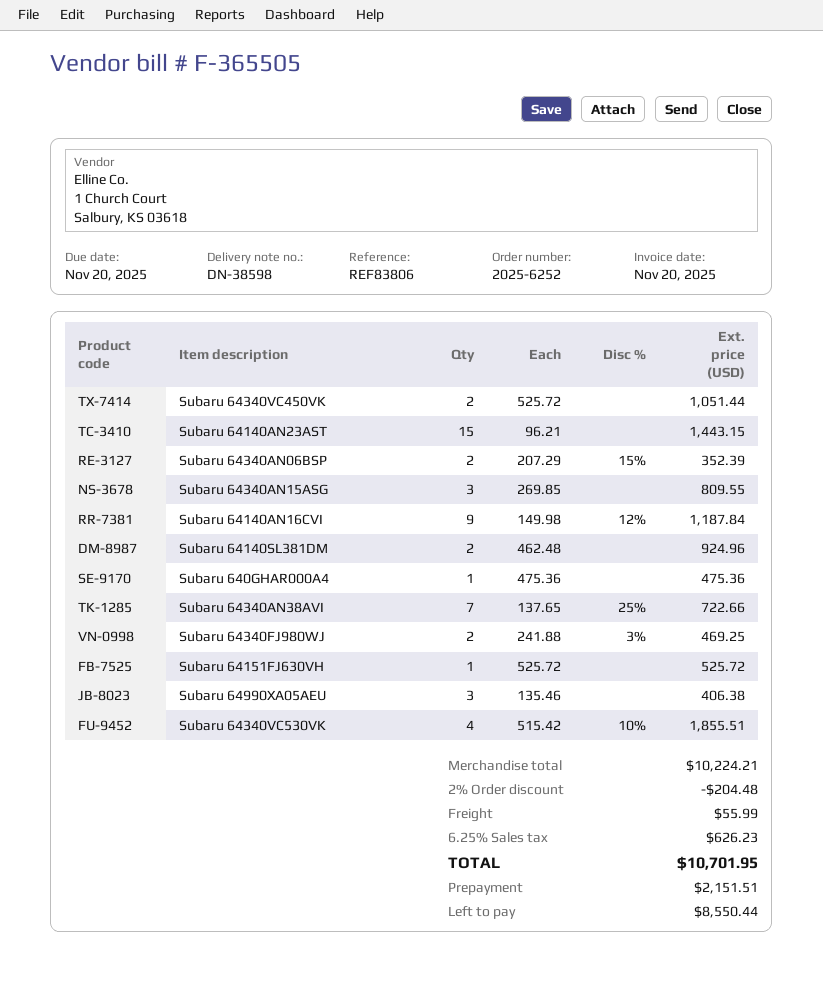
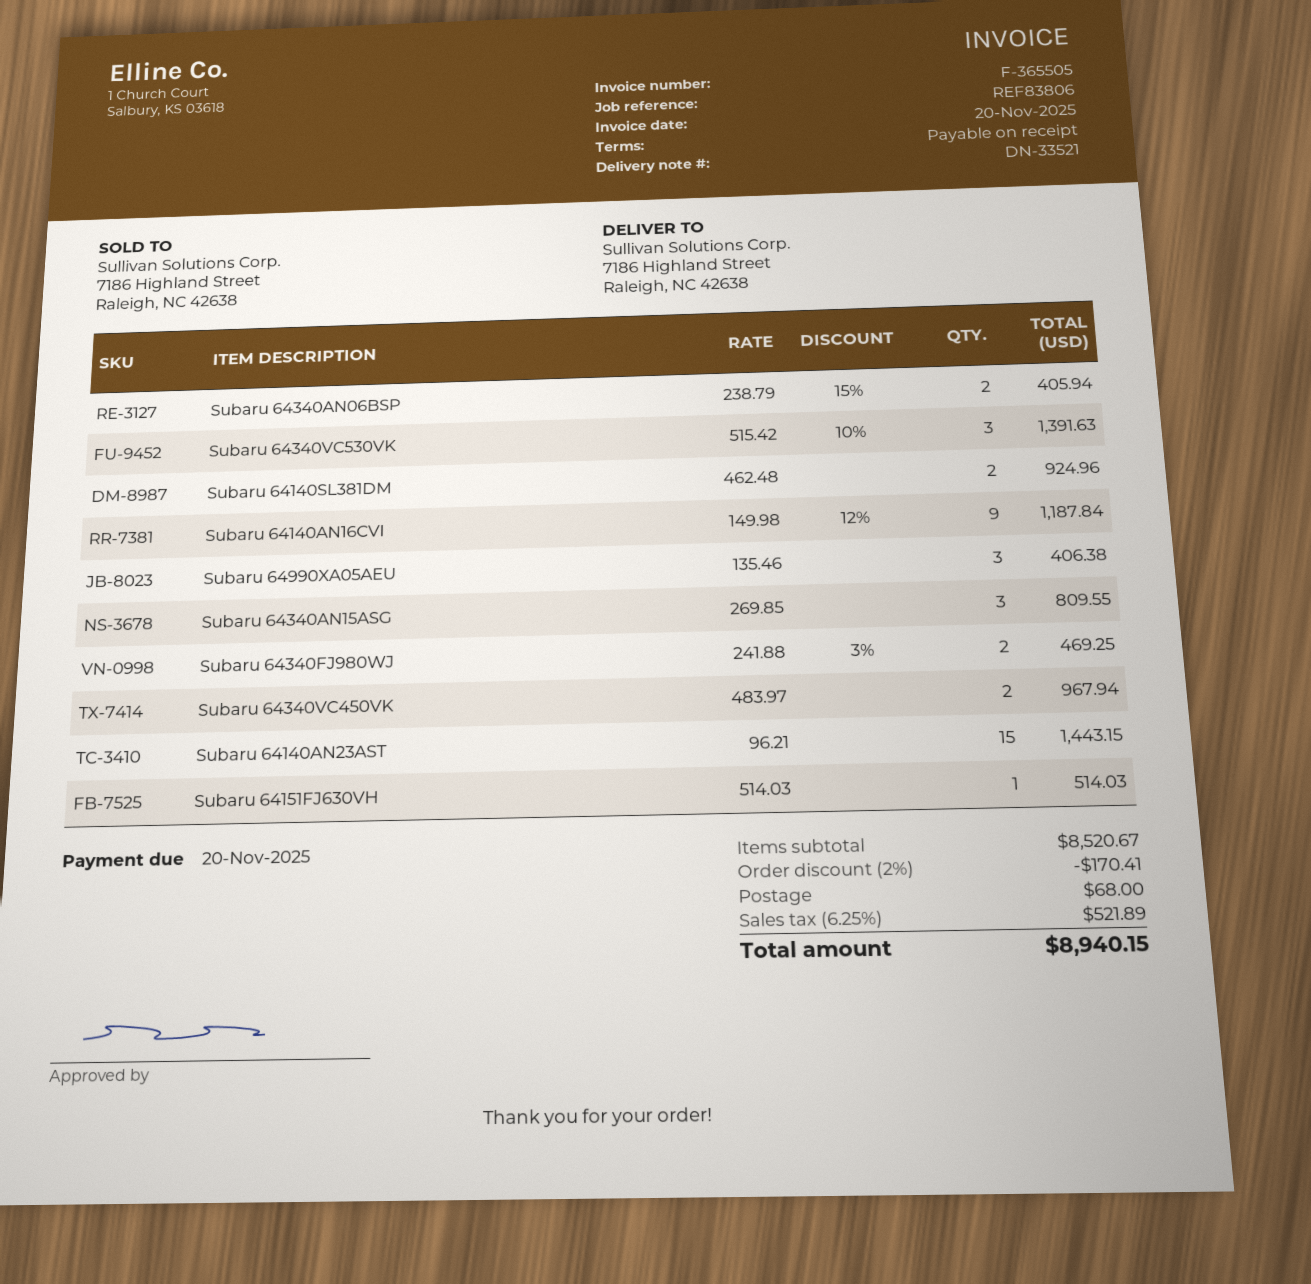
delivery note number: DN-38598 -> DN-33521
Subaru 64340VC450VK: 2 x 525.72 = 1051.44 -> 2 x 483.97 = 967.94
Subaru 64340AN06BSP: 2 x 207.29 - 15% = 352.39 -> 2 x 238.79 - 15% = 405.94
Subaru 640GHAR000A4: 1 x 475.36 = 475.36 -> none
Subaru 64340AN38AVI: 7 x 137.65 - 25% = 722.66 -> none
Subaru 64151FJ630VH: 1 x 525.72 = 525.72 -> 1 x 514.03 = 514.03
Subaru 64340VC530VK: 4 x 515.42 - 10% = 1855.51 -> 3 x 515.42 - 10% = 1391.63
subtotal: 10224.21 -> 8520.67
discount: 2% = 204.48 -> 2% = 170.41
shipping: 55.99 -> 68.00
tax: 6.25% = 626.23 -> 6.25% = 521.89
total: 10701.95 -> 8940.15

